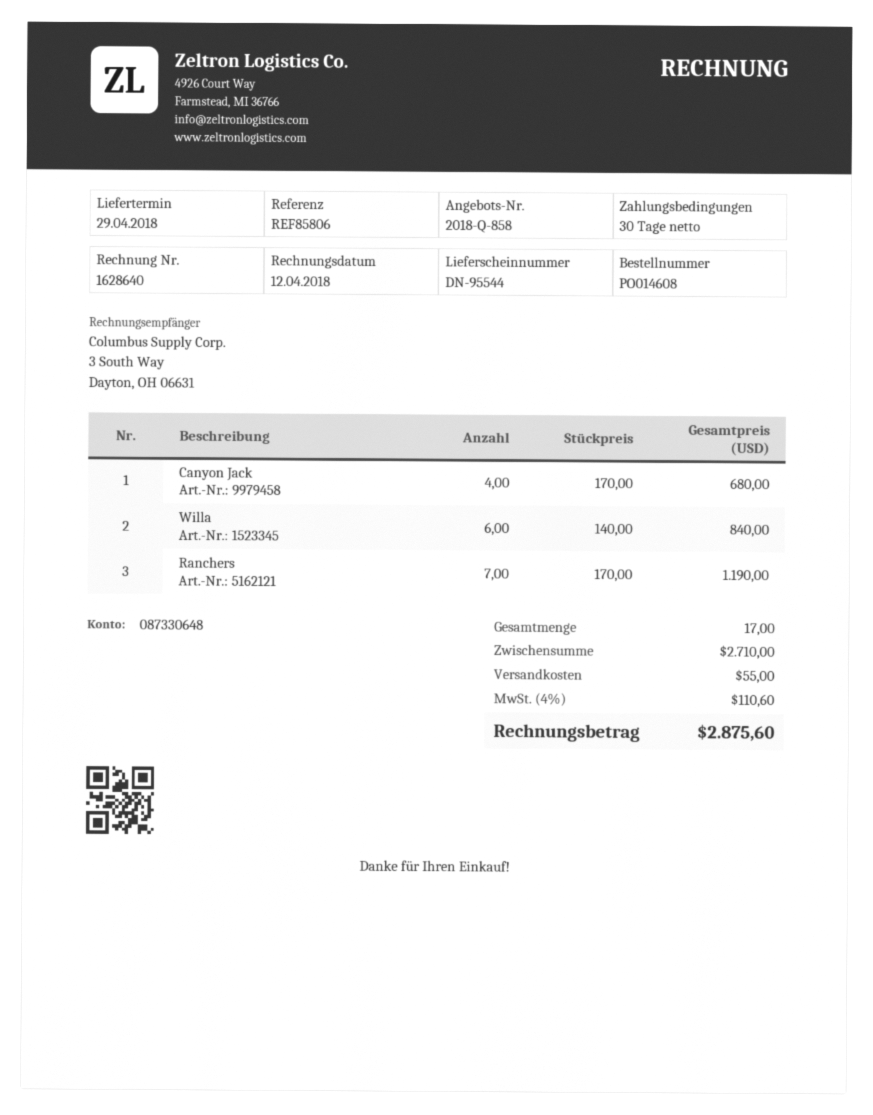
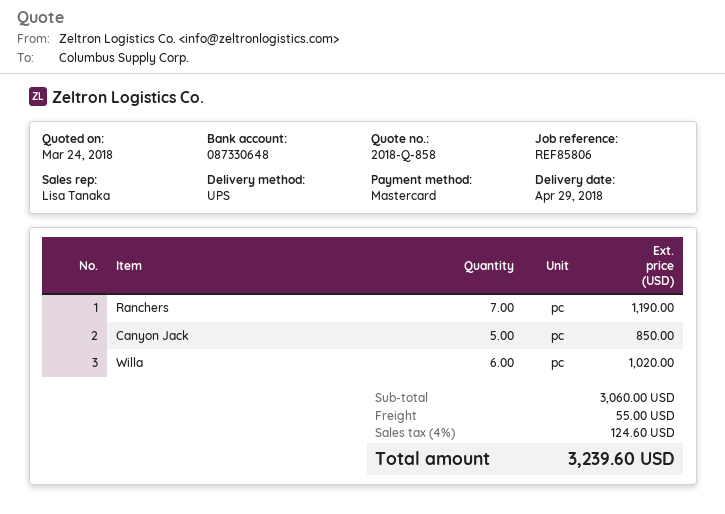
Canyon Jack: 4 for 680.00 -> 5 for 850.00
Willa: 6 for 840.00 -> 6 for 1020.00
subtotal: 2710.00 -> 3060.00
tax: 4% = 110.60 -> 4% = 124.60
total: 2875.60 -> 3239.60

